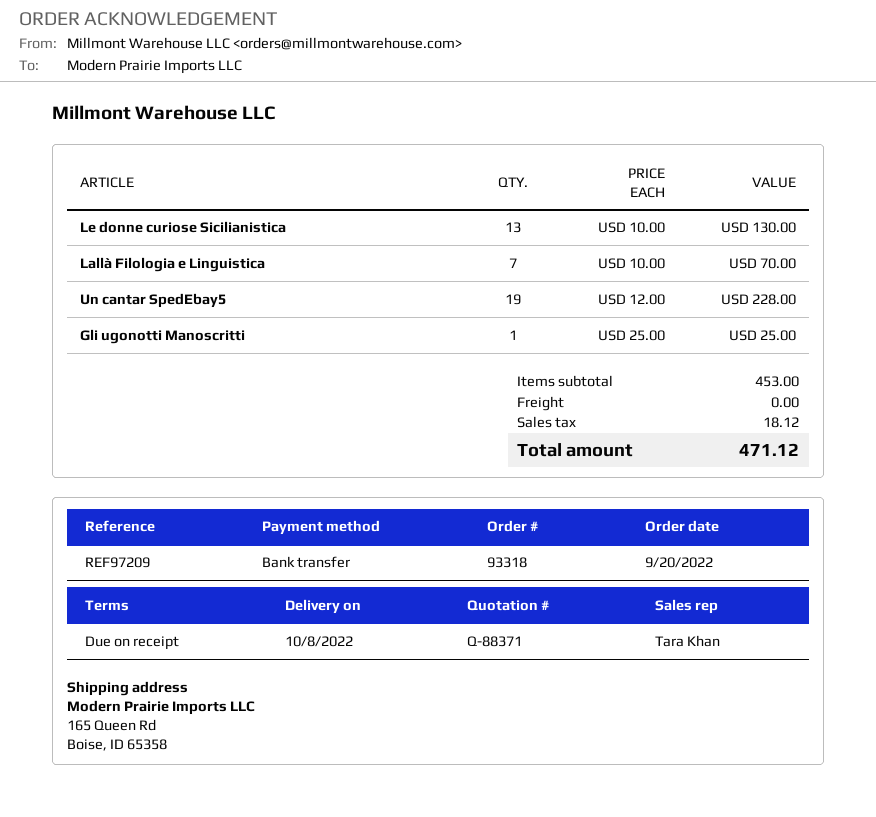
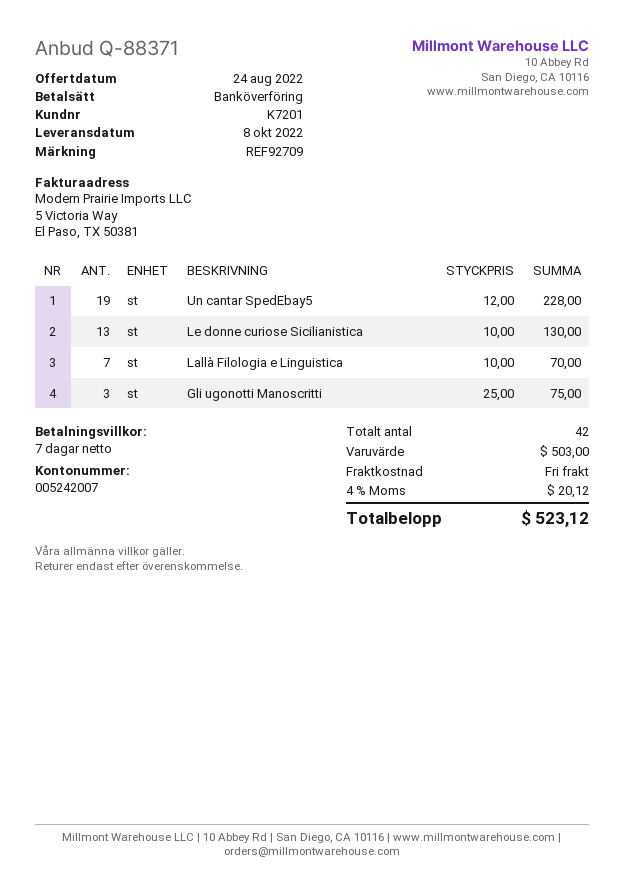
payment terms: on receipt -> 7 days
reference: REF97209 -> REF92709
Gli ugonotti Manoscritti: 1 x 25.00 = 25.00 -> 3 x 25.00 = 75.00
subtotal: 453.00 -> 503.00
tax: 18.12 -> 20.12
total: 471.12 -> 523.12

